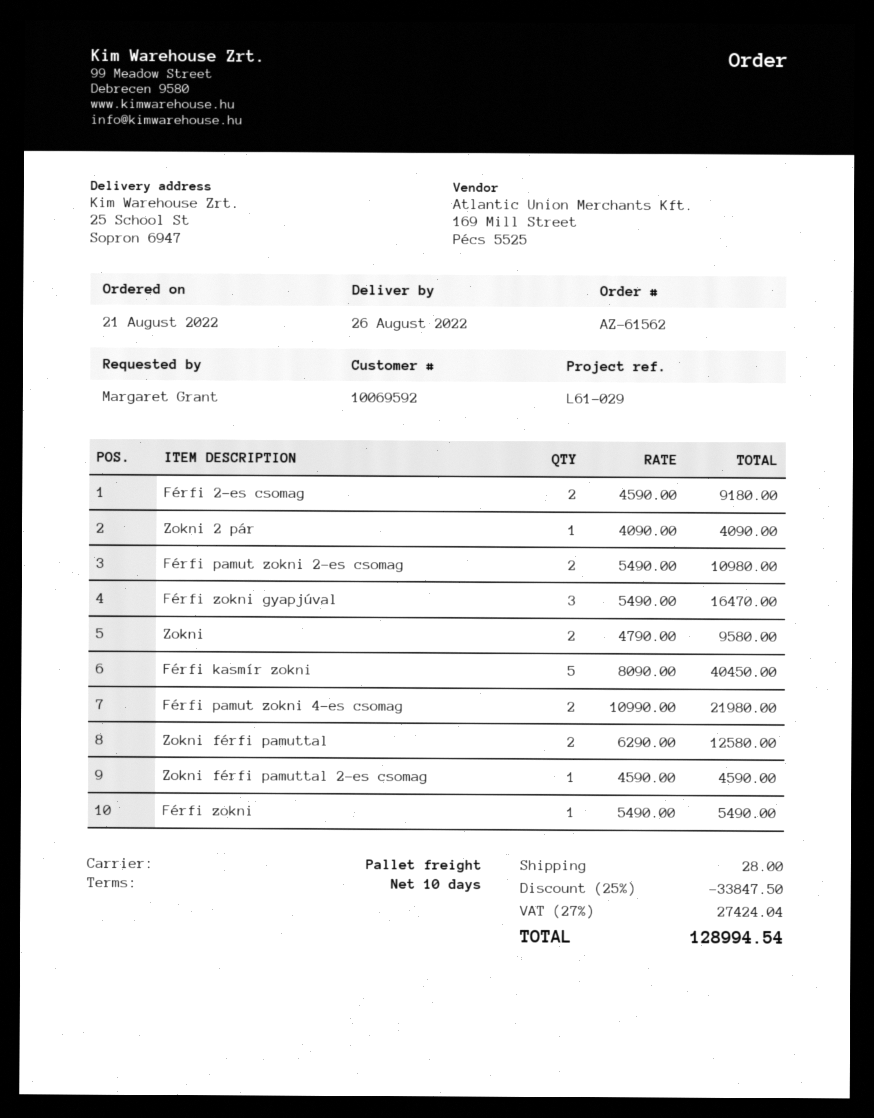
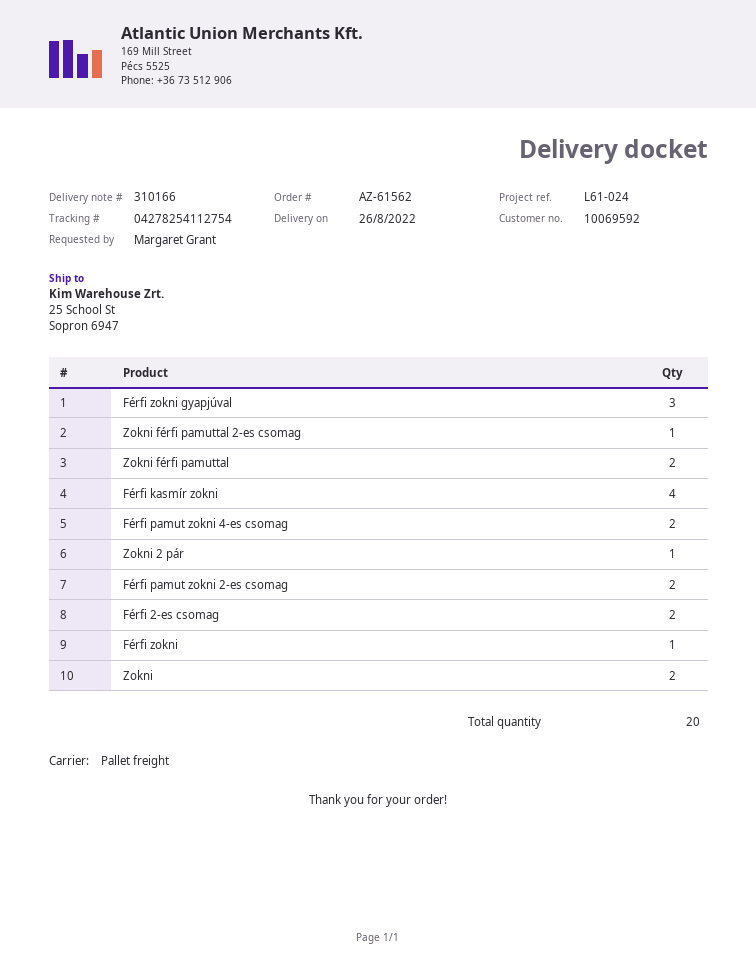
reference: L61-029 -> L61-024
Férfi kasmír zokni: 5 -> 4

